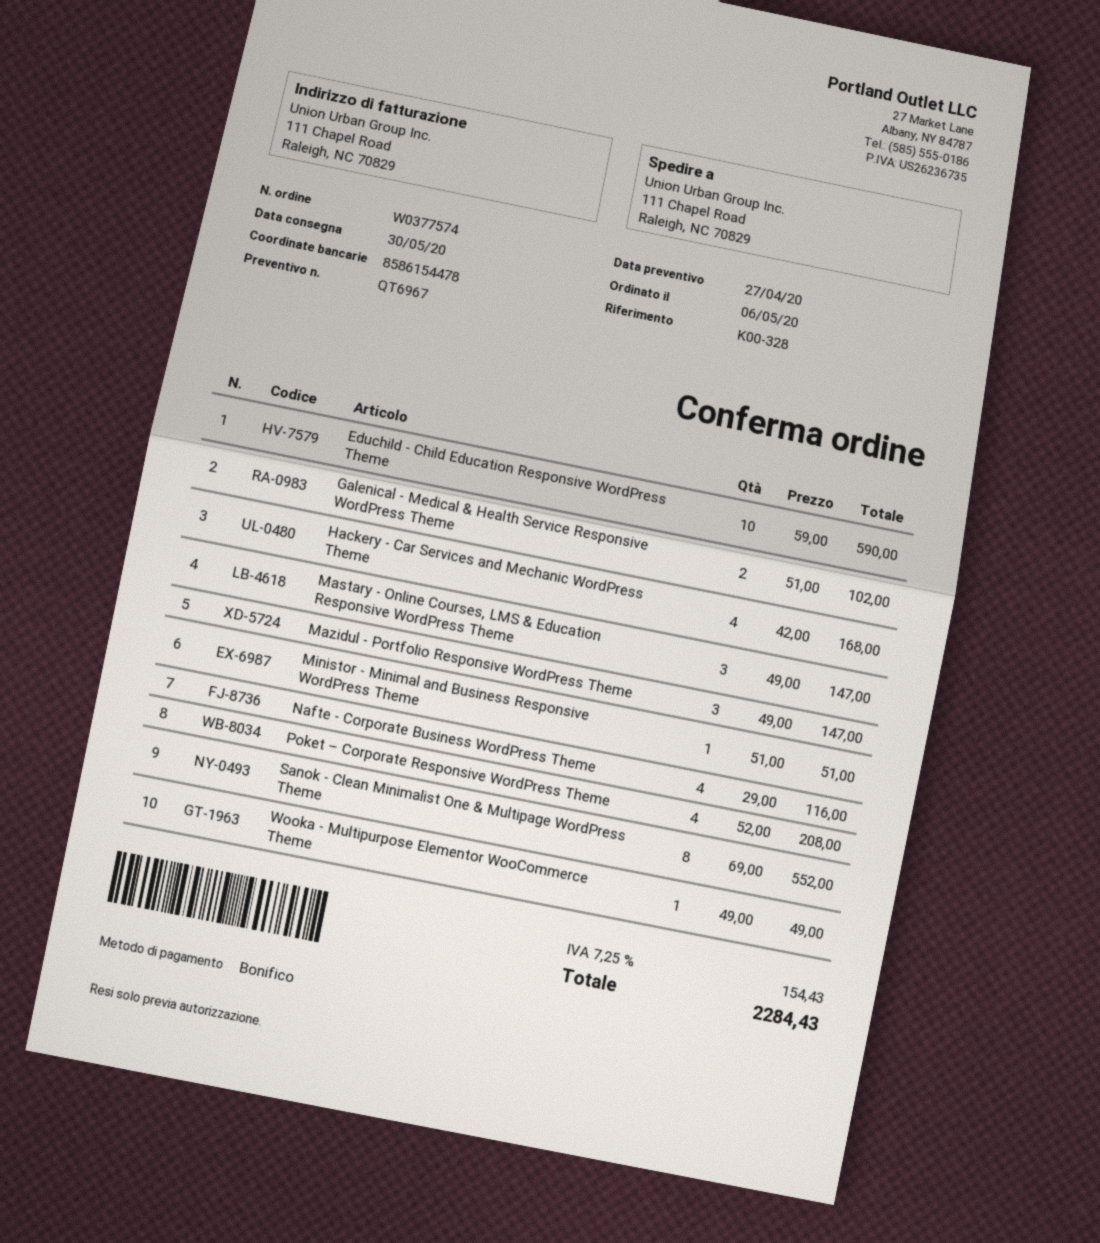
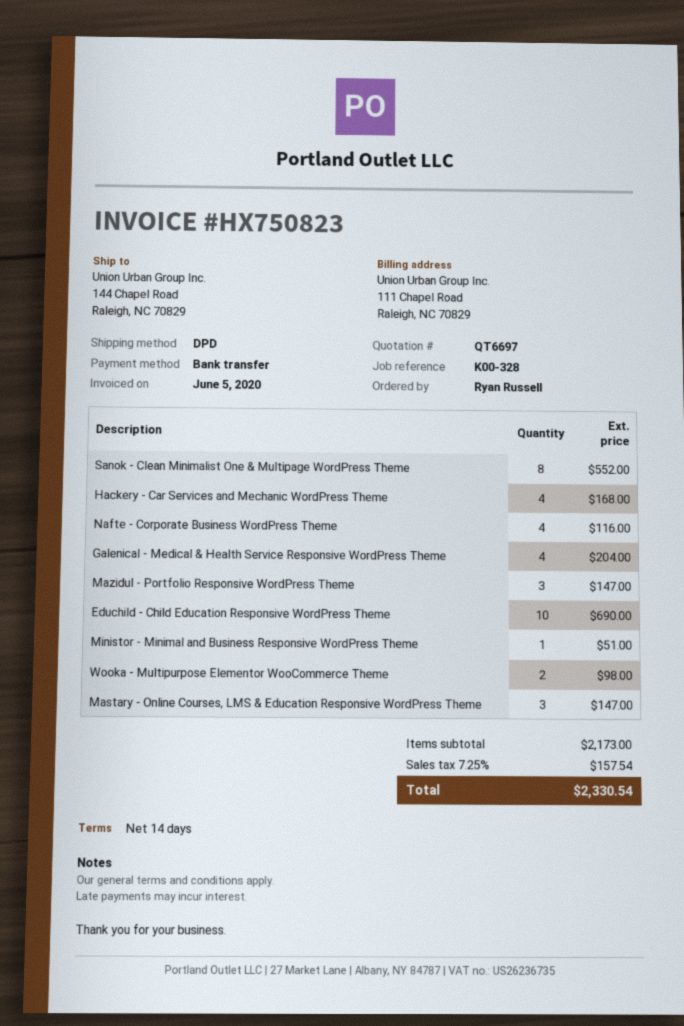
quote number: QT6967 -> QT6697
ship to: 111 Chapel Road, Raleigh, NC 70829 -> 144 Chapel Road, Raleigh, NC 70829
Educhild - Child Education Responsive WordPress Theme: 10 for 590.00 -> 10 for 690.00
Galenical - Medical & Health Service Responsive WordPress Theme: 2 for 102.00 -> 4 for 204.00
Poket – Corporate Responsive WordPress Theme: 4 for 208.00 -> none
Wooka - Multipurpose Elementor WooCommerce Theme: 1 for 49.00 -> 2 for 98.00
tax: 7.25% = 154.43 -> 7.25% = 157.54
total: 2284.43 -> 2330.54

